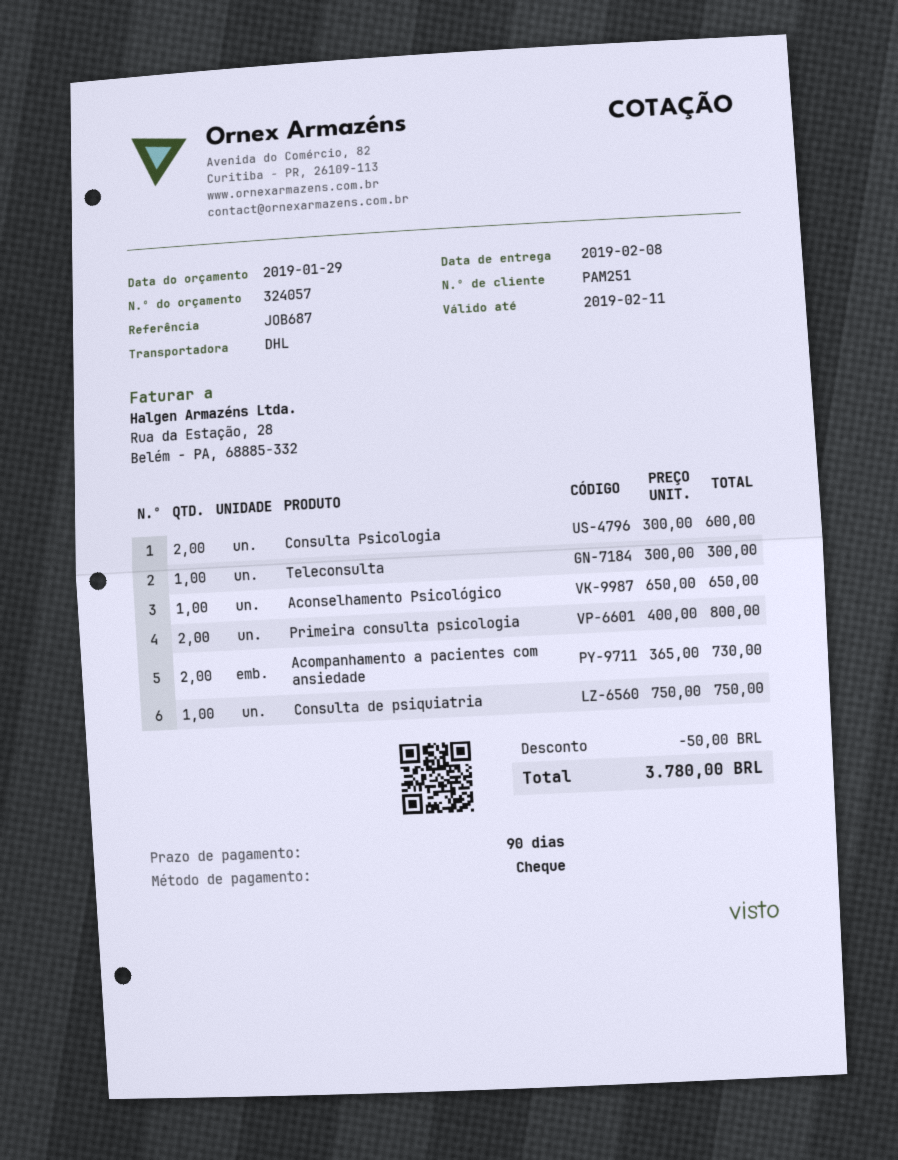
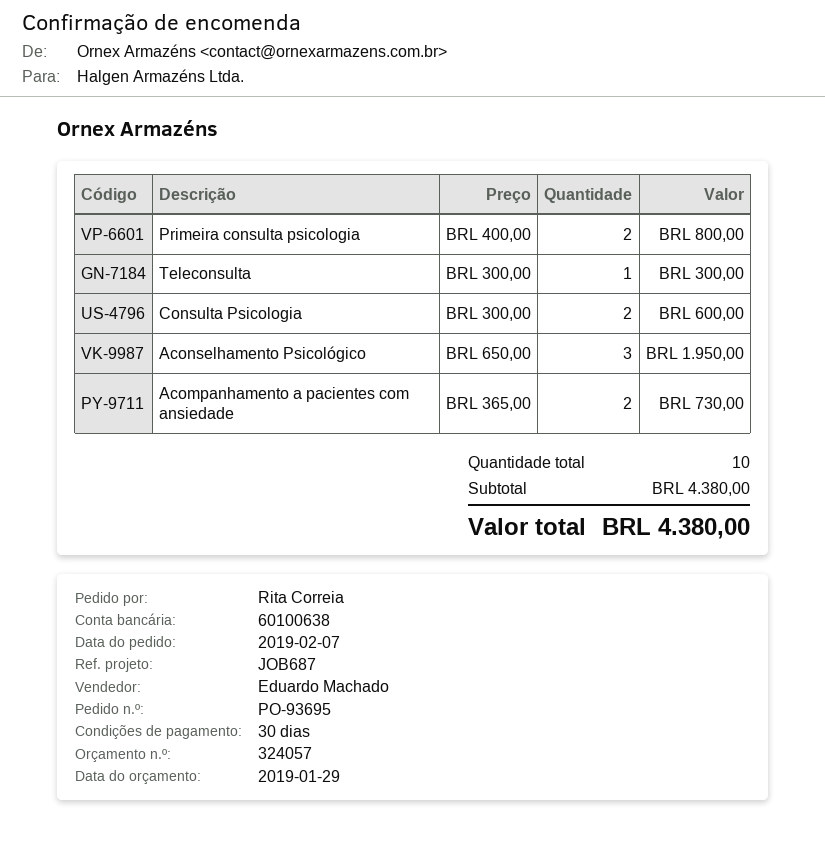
payment terms: 90 days -> 30 days
Aconselhamento Psicológico: 1 x 650.00 = 650.00 -> 3 x 650.00 = 1950.00
Consulta de psiquiatria: 1 x 750.00 = 750.00 -> none
discount: 50.00 -> none
total: 3780.00 -> 4380.00

